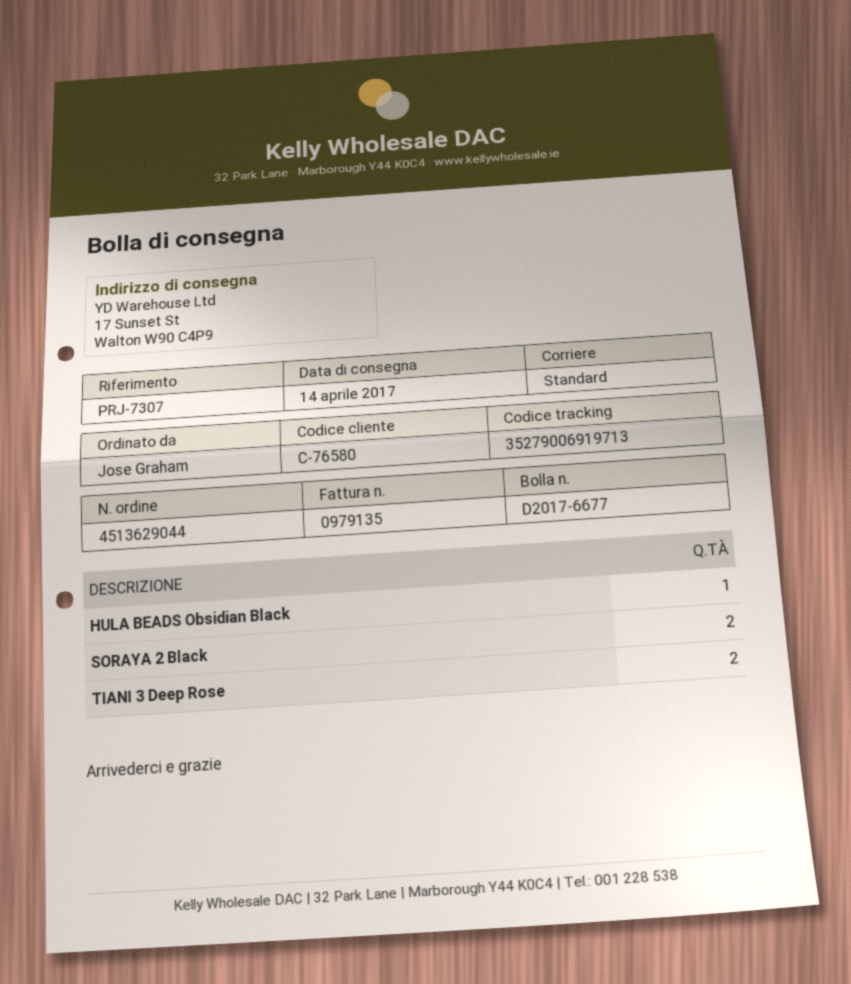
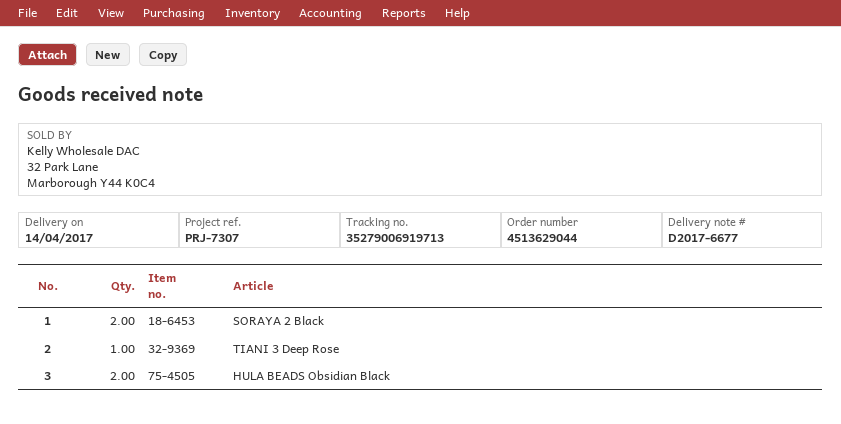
HULA BEADS Obsidian Black: 1 -> 2
TIANI 3 Deep Rose: 2 -> 1

